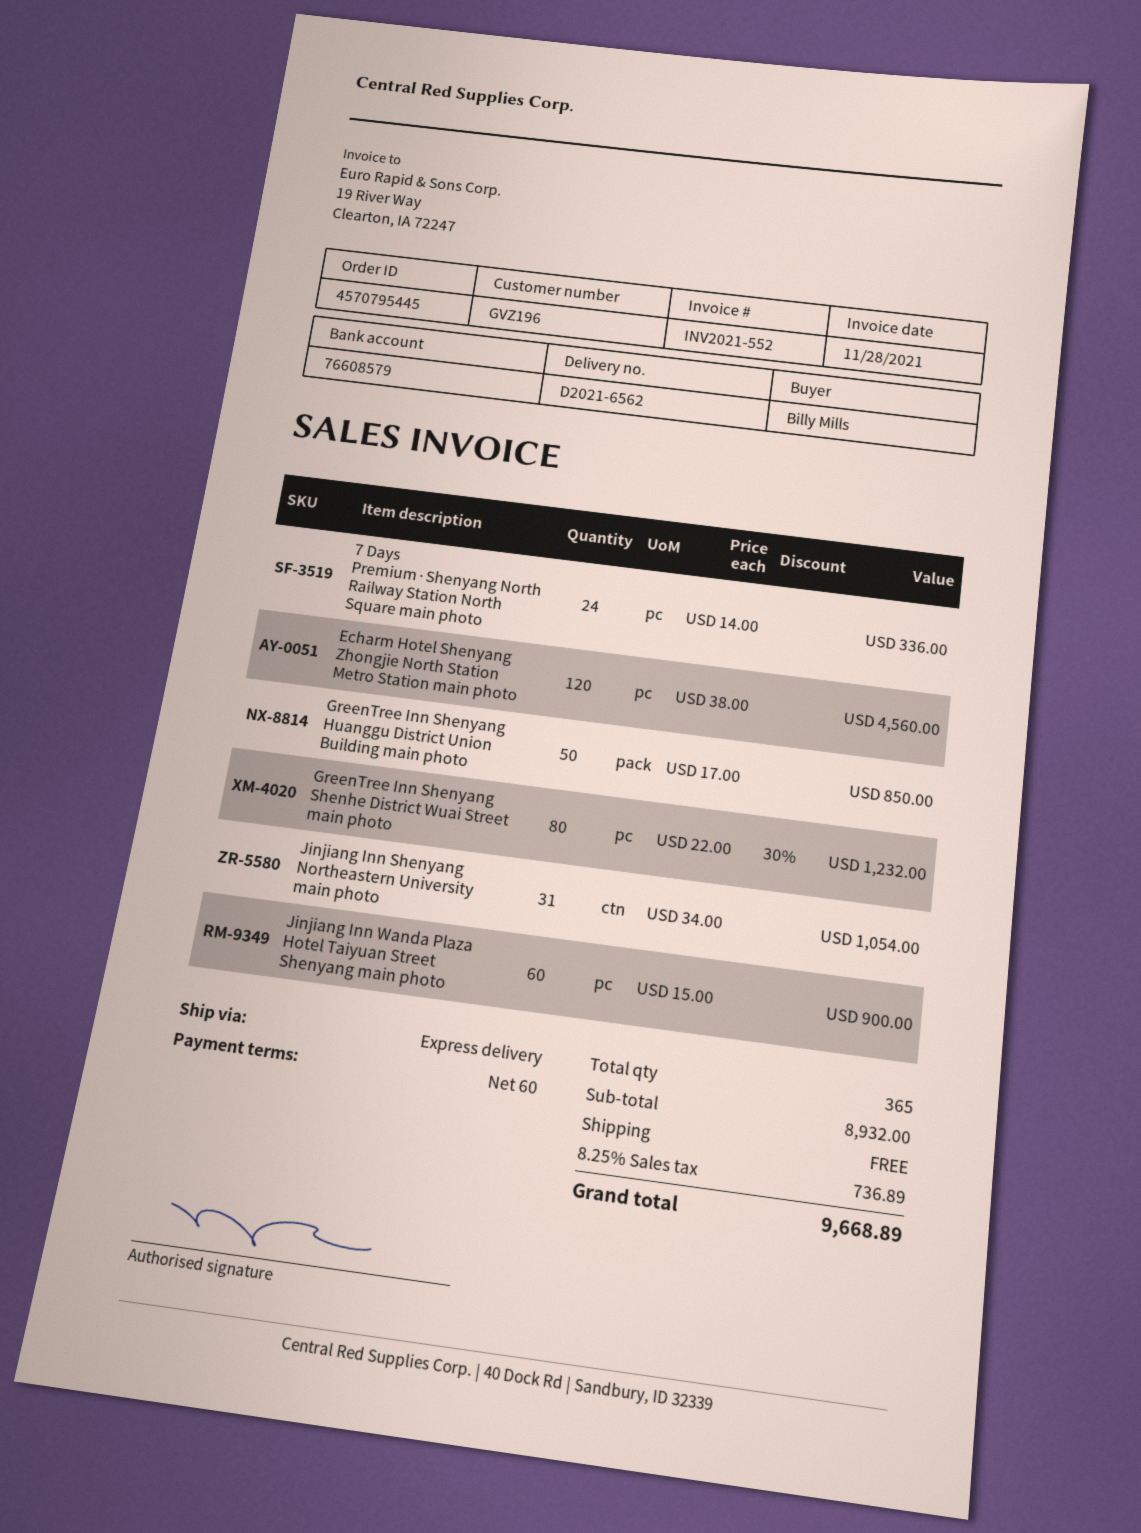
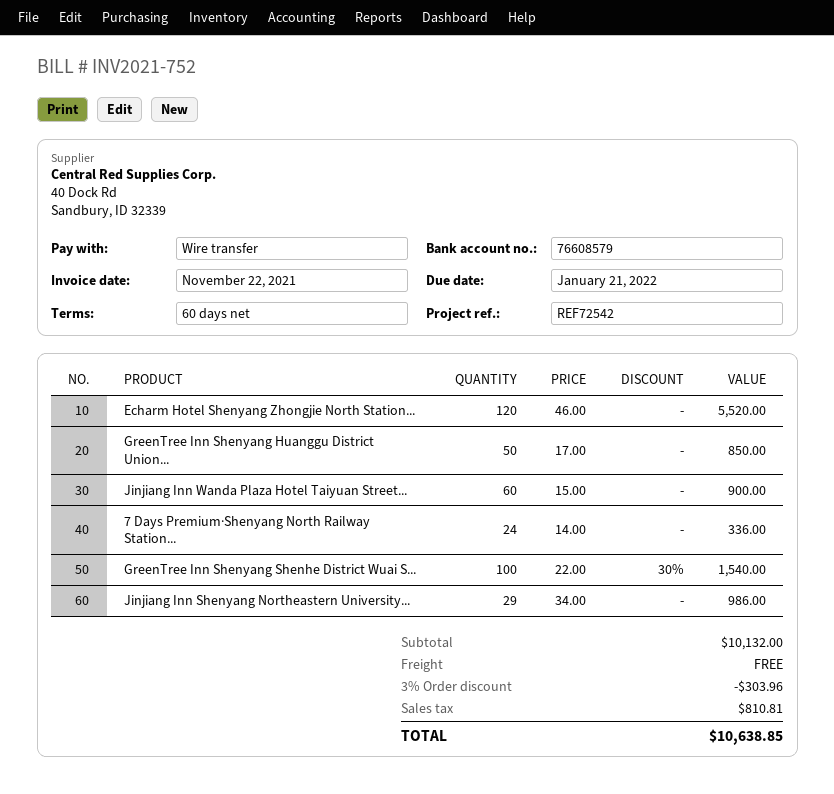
invoice number: INV2021-552 -> INV2021-752
invoice date: 2021-11-28 -> 2021-11-22
Echarm Hotel Shenyang Zhongjie North Station Metro Station main photo: 120 x 38.00 = 4560.00 -> 120 x 46.00 = 5520.00
GreenTree Inn Shenyang Shenhe District Wuai Street main photo: 80 x 22.00 - 30% = 1232.00 -> 100 x 22.00 - 30% = 1540.00
Jinjiang Inn Shenyang Northeastern University main photo: 31 x 34.00 = 1054.00 -> 29 x 34.00 = 986.00
subtotal: 8932.00 -> 10132.00
discount: none -> 3% = 303.96
tax: 736.89 -> 810.81
total: 9668.89 -> 10638.85

